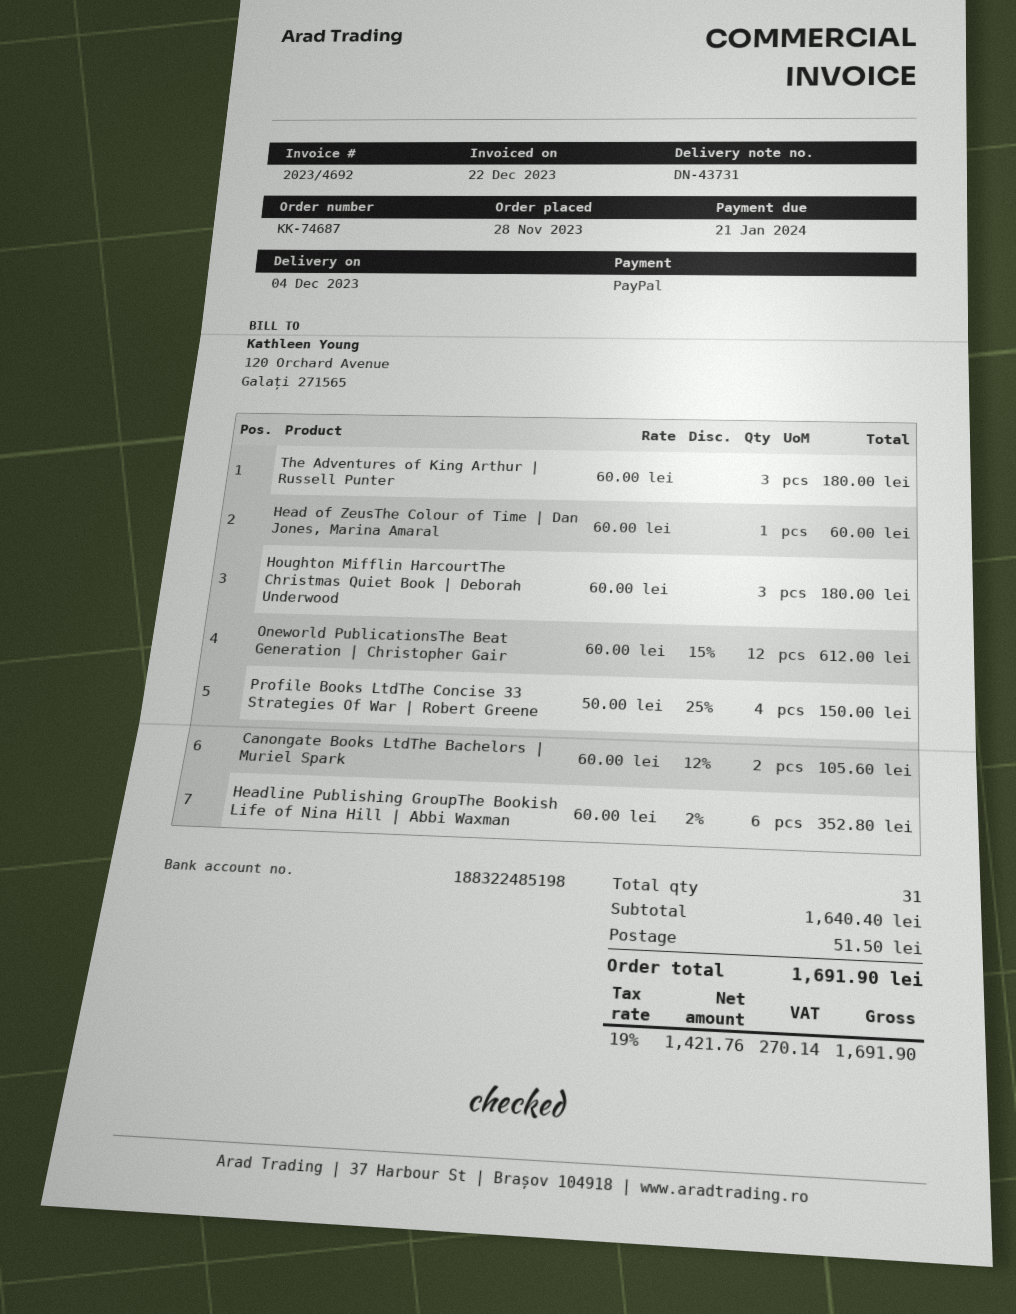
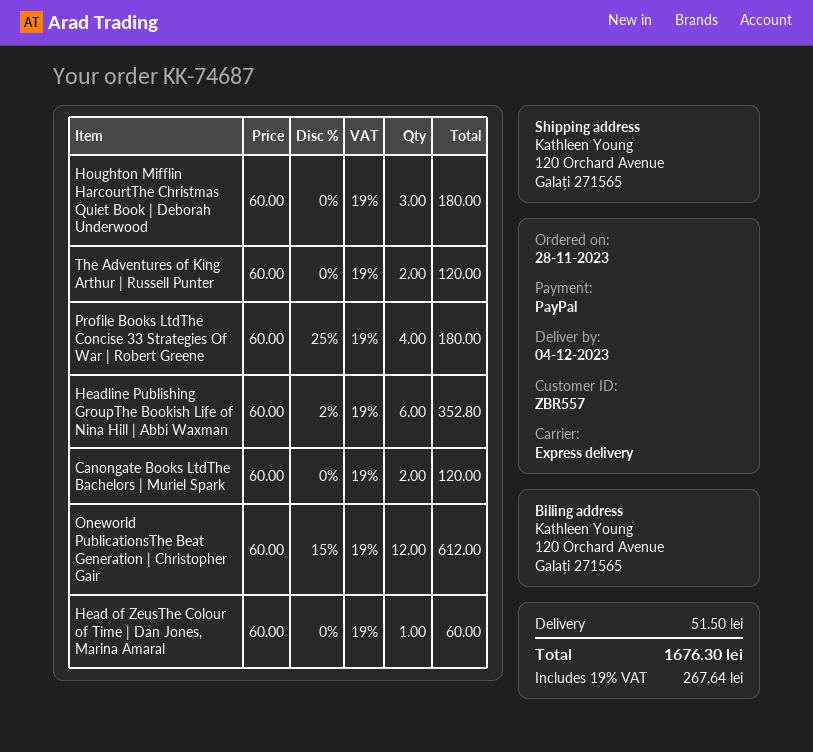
The Adventures of King Arthur | Russell Punter: 3 x 60.00 = 180.00 -> 2 x 60.00 = 120.00
Profile Books LtdThe Concise 33 Strategies Of War | Robert Greene: 4 x 50.00 - 25% = 150.00 -> 4 x 60.00 - 25% = 180.00
Canongate Books LtdThe Bachelors | Muriel Spark: 2 x 60.00 - 12% = 105.60 -> 2 x 60.00 = 120.00
tax: 19% = 270.14 -> 19% = 267.64
total: 1691.90 -> 1676.30

